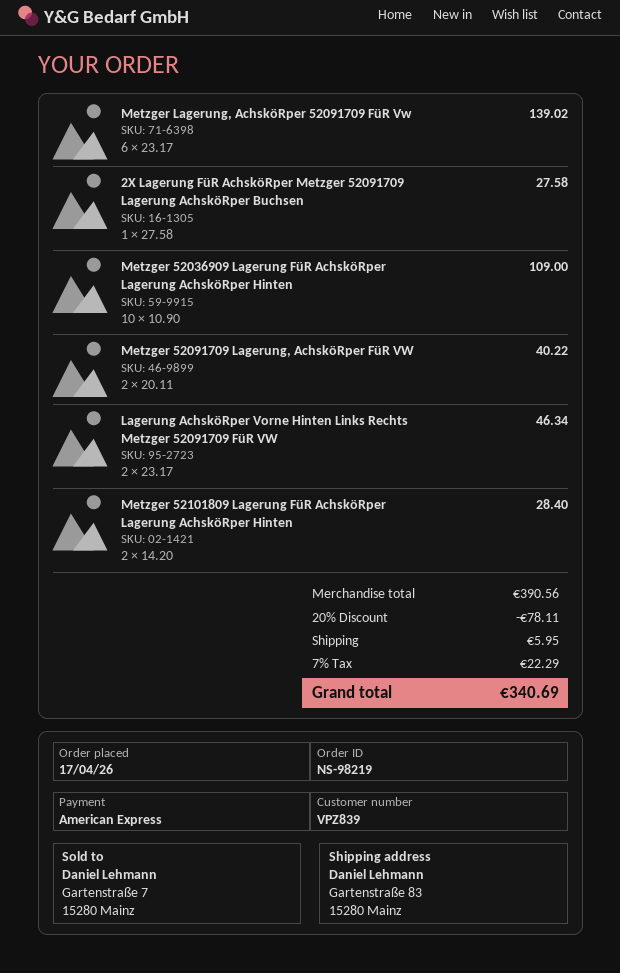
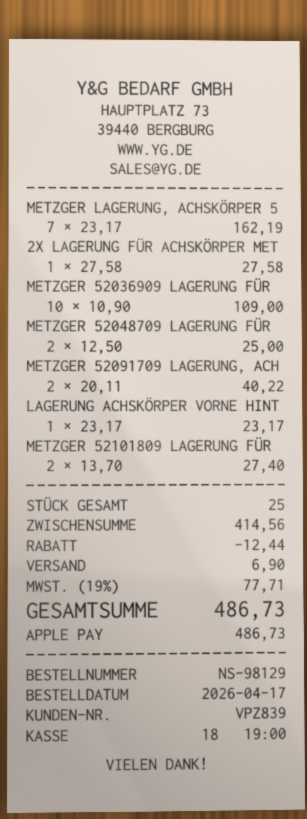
order number: NS-98219 -> NS-98129
payment method: American Express -> Apple Pay
Metzger Lagerung, AchsköRper 52091709 FüR Vw: 6 x 23.17 = 139.02 -> 7 x 23.17 = 162.19
Lagerung AchsköRper Vorne Hinten Links Rechts Metzger 52091709 FüR VW: 2 x 23.17 = 46.34 -> 1 x 23.17 = 23.17
Metzger 52101809 Lagerung FüR AchsköRper Lagerung AchsköRper Hinten: 2 x 14.20 = 28.40 -> 2 x 13.70 = 27.40
METZGER 52048709 LAGERUNG FÜR: none -> 2 x 12.50 = 25.00
subtotal: 390.56 -> 414.56
discount: 78.11 -> 12.44
shipping: 5.95 -> 6.90
tax: 7% = 22.29 -> 19% = 77.71
total: 340.69 -> 486.73

